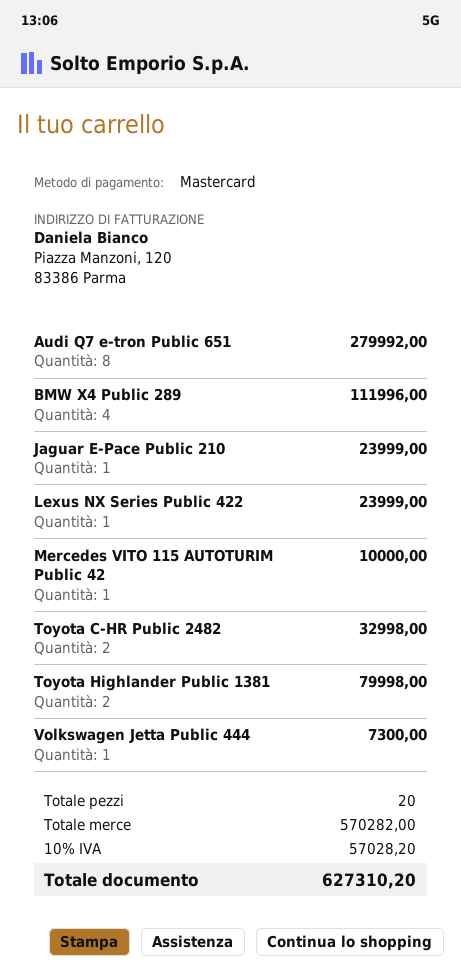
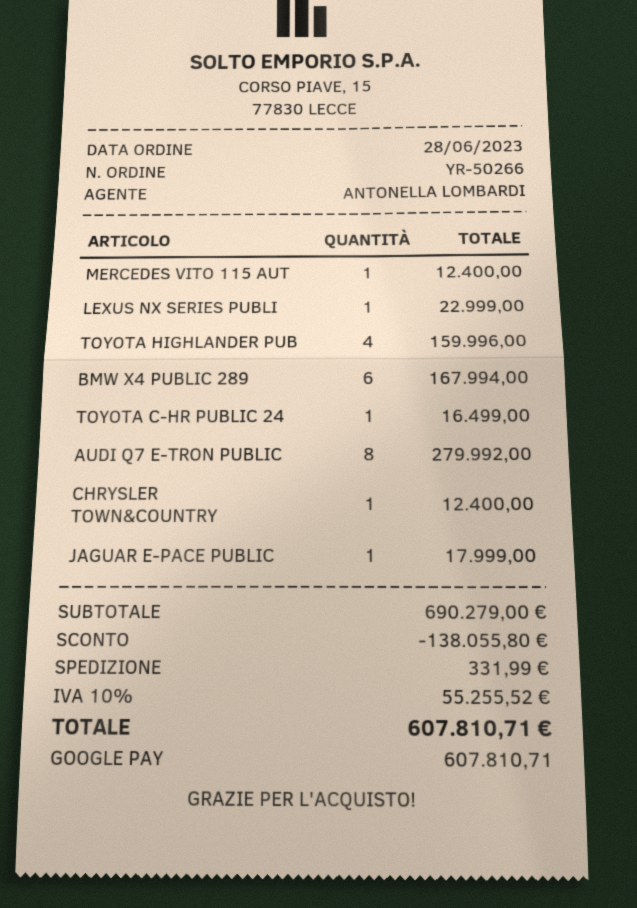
payment method: Mastercard -> Google Pay
BMW X4 Public 289: 4 for 111996.00 -> 6 for 167994.00
Jaguar E-Pace Public 210: 1 for 23999.00 -> 1 for 17999.00
Lexus NX Series Public 422: 1 for 23999.00 -> 1 for 22999.00
Mercedes VITO 115 AUTOTURIM Public 42: 1 for 10000.00 -> 1 for 12400.00
Toyota C-HR Public 2482: 2 for 32998.00 -> 1 for 16499.00
Toyota Highlander Public 1381: 2 for 79998.00 -> 4 for 159996.00
Volkswagen Jetta Public 444: 1 for 7300.00 -> none
CHRYSLER TOWN&COUNTRY: none -> 1 for 12400.00
subtotal: 570282.00 -> 690279.00
discount: none -> 138055.80
shipping: none -> 331.99
tax: 10% = 57028.20 -> 10% = 55255.52
total: 627310.20 -> 607810.71

